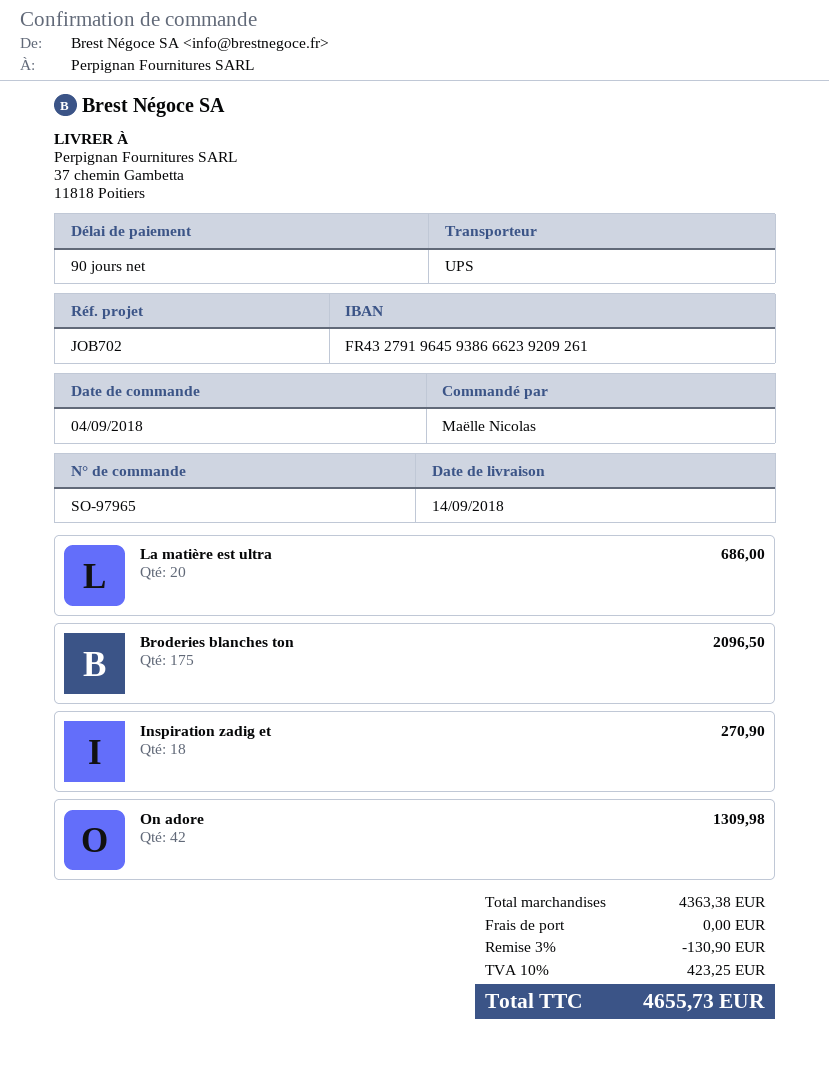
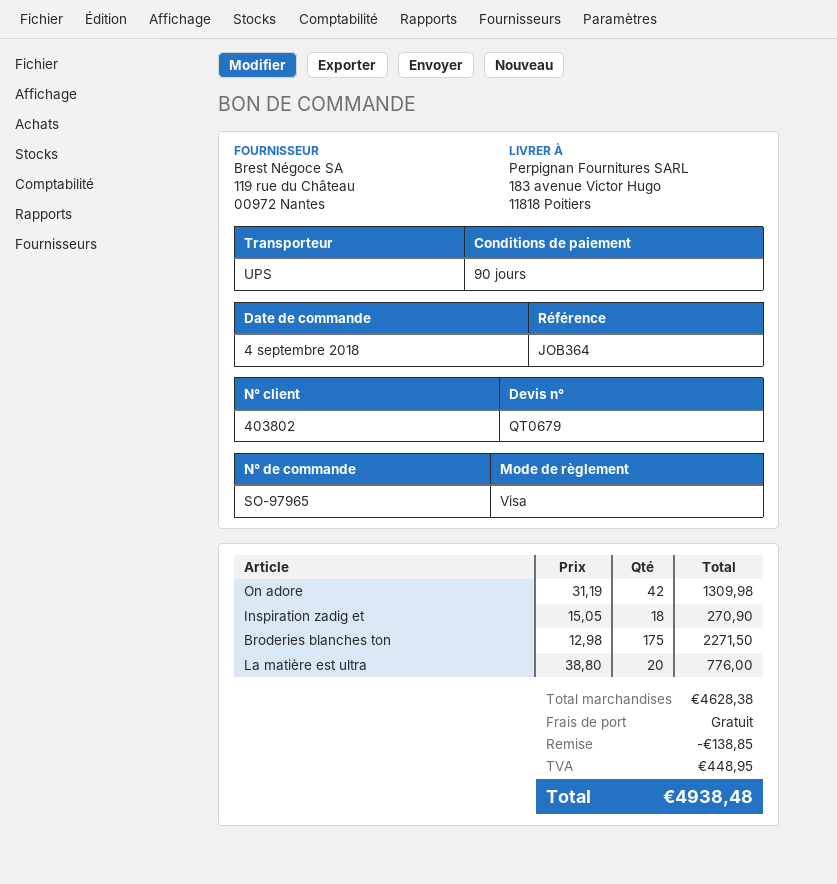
reference: JOB702 -> JOB364
ship to: 37 chemin Gambetta, 11818 Poitiers -> 183 avenue Victor Hugo, 11818 Poitiers
La matière est ultra: 20 for 686.00 -> 20 for 776.00
Broderies blanches ton: 175 for 2096.50 -> 175 for 2271.50
subtotal: 4363.38 -> 4628.38
discount: 130.90 -> 138.85
tax: 423.25 -> 448.95
total: 4655.73 -> 4938.48

